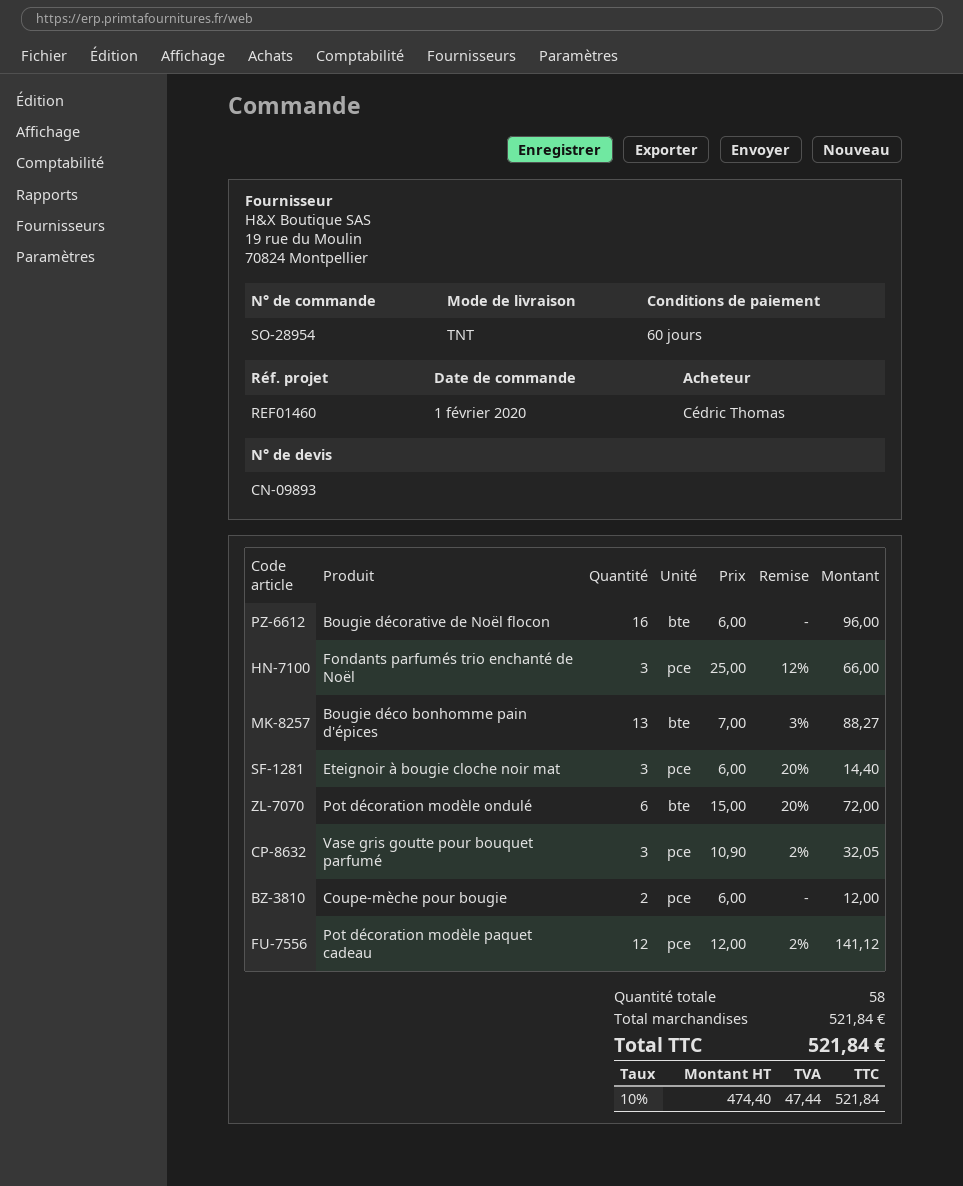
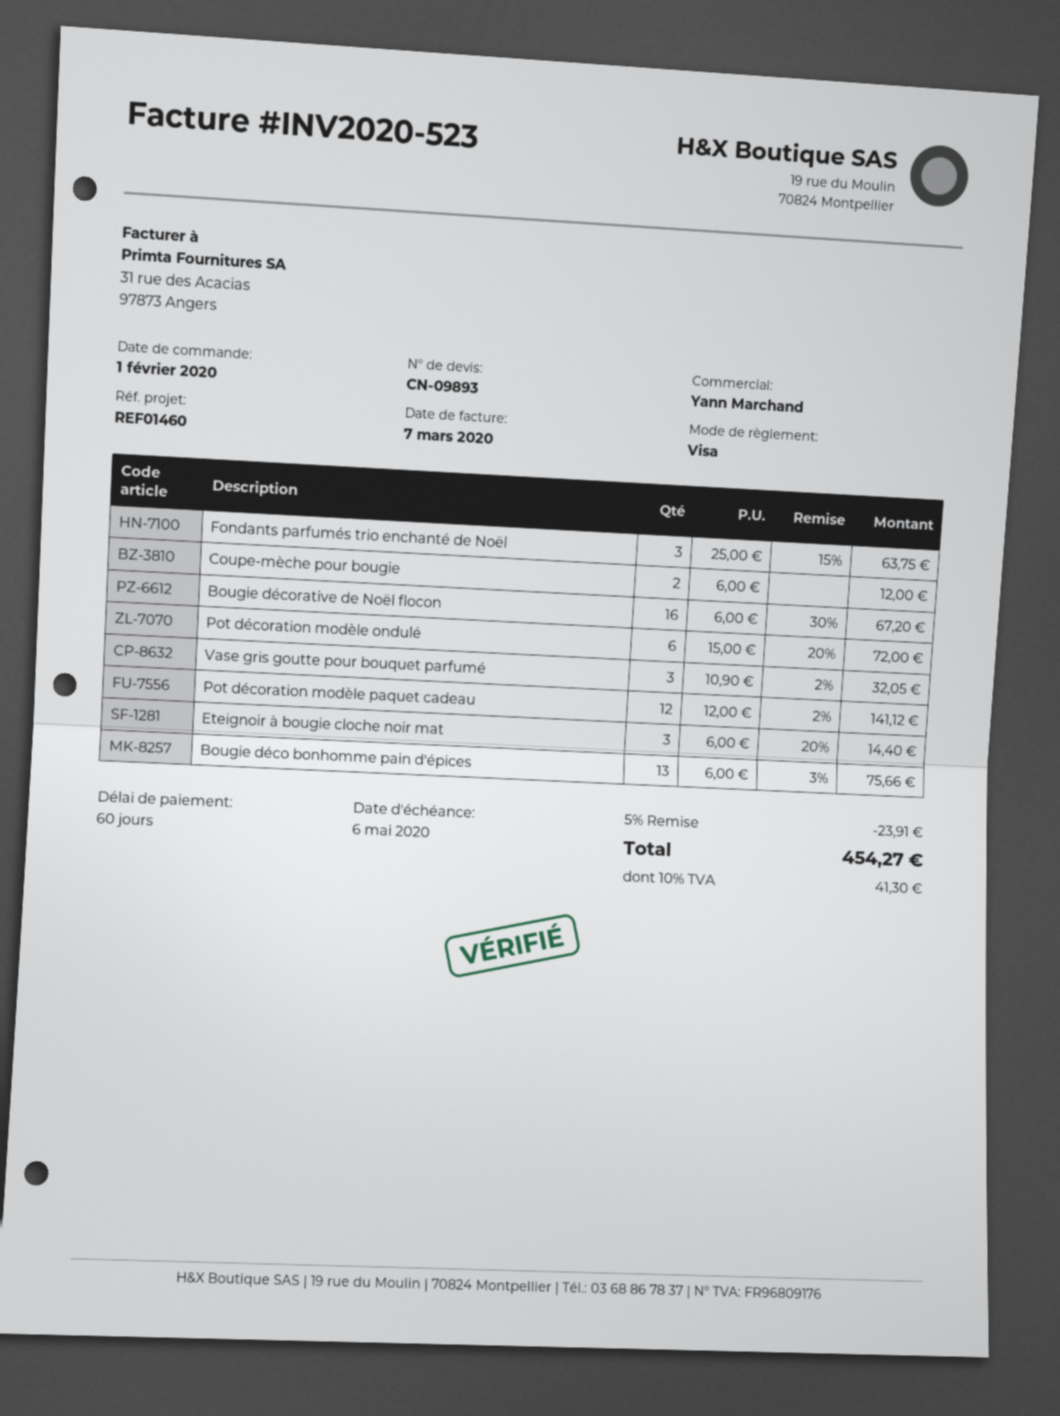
Bougie décorative de Noël flocon: 16 x 6.00 = 96.00 -> 16 x 6.00 - 30% = 67.20
Fondants parfumés trio enchanté de Noël: 3 x 25.00 - 12% = 66.00 -> 3 x 25.00 - 15% = 63.75
Bougie déco bonhomme pain d'épices: 13 x 7.00 - 3% = 88.27 -> 13 x 6.00 - 3% = 75.66
discount: none -> 5% = 23.91
tax: 10% = 47.44 -> 10% = 41.30
total: 521.84 -> 454.27

